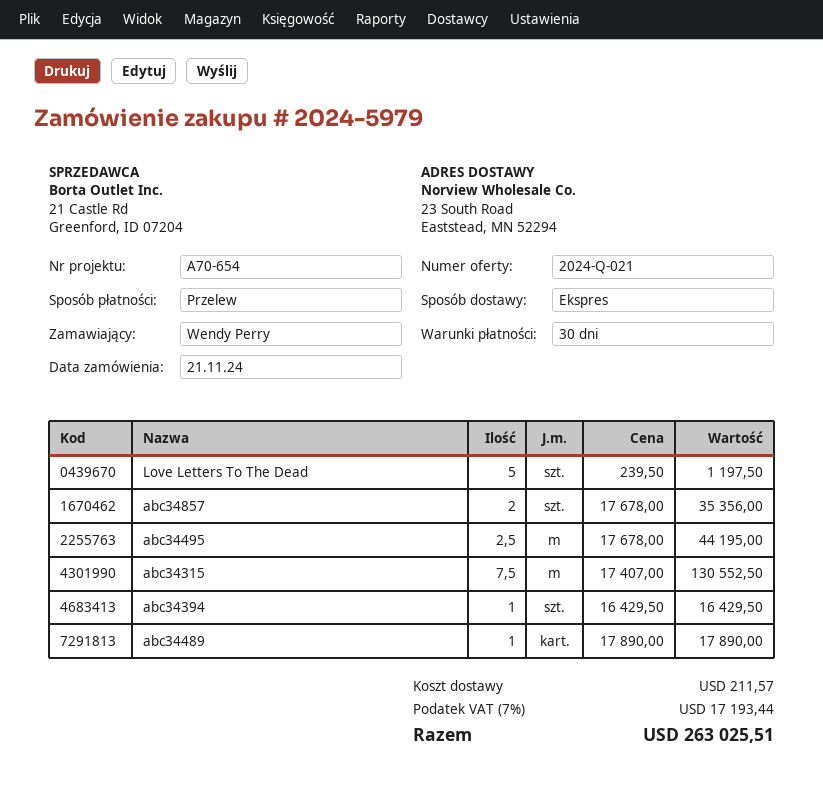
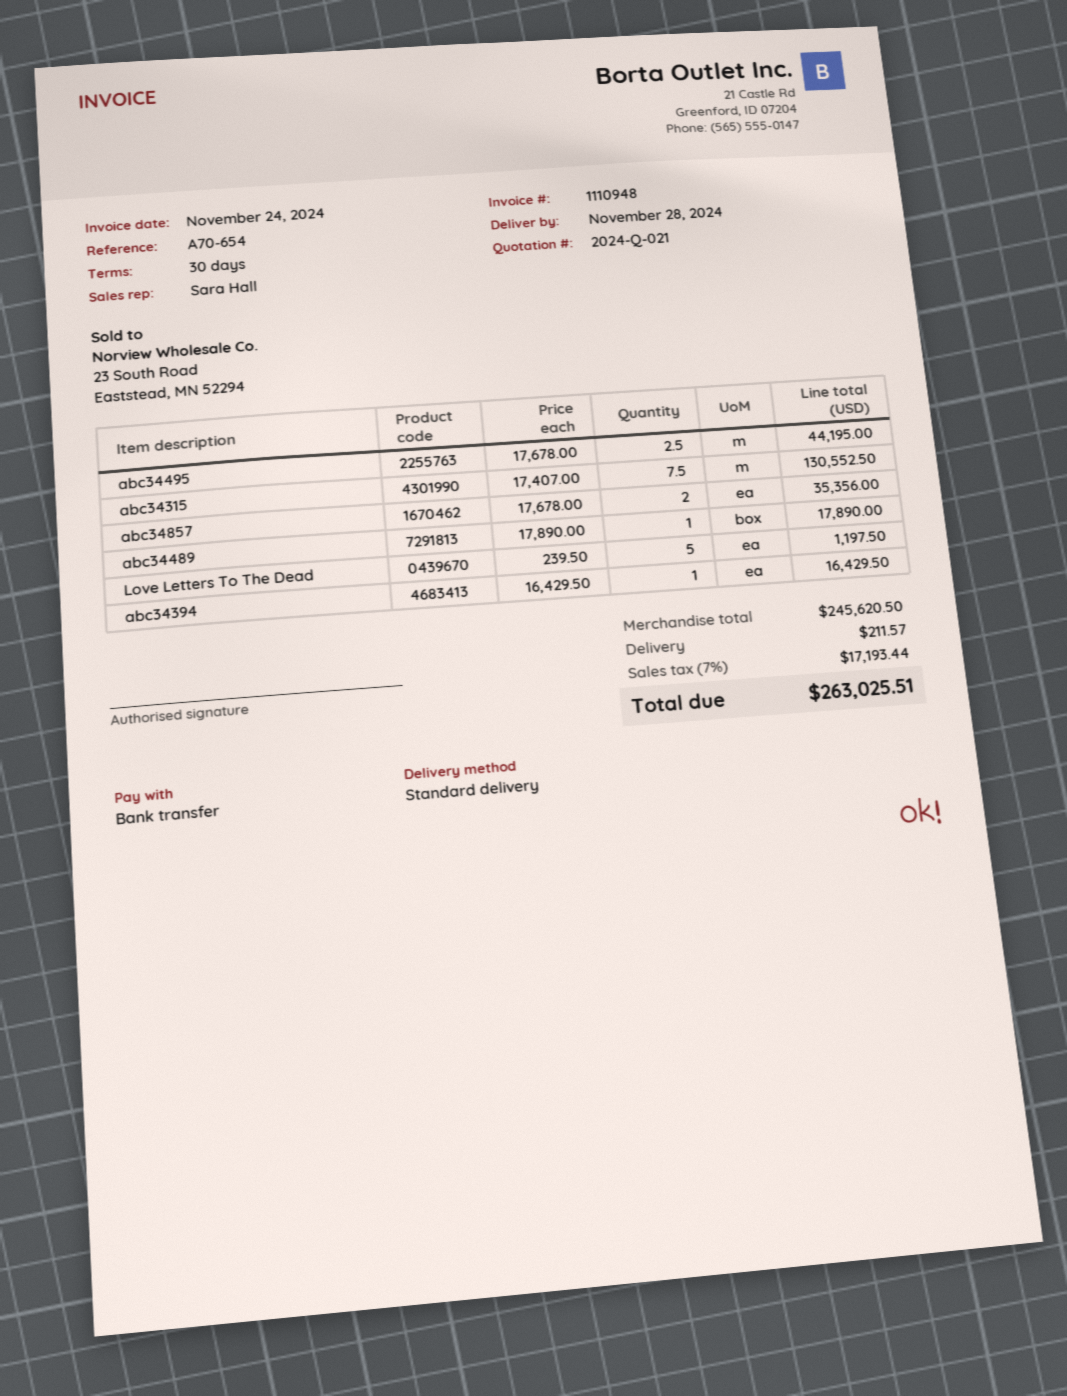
shipping method: express -> standard

